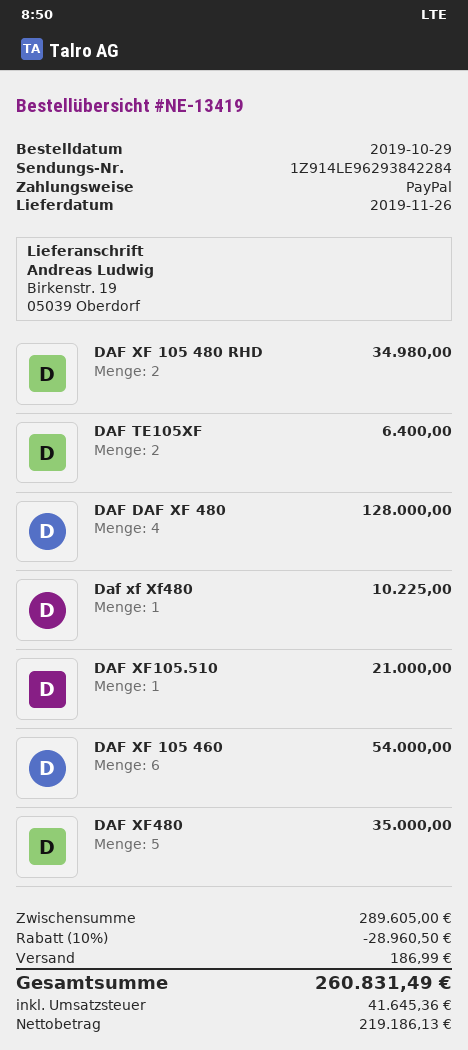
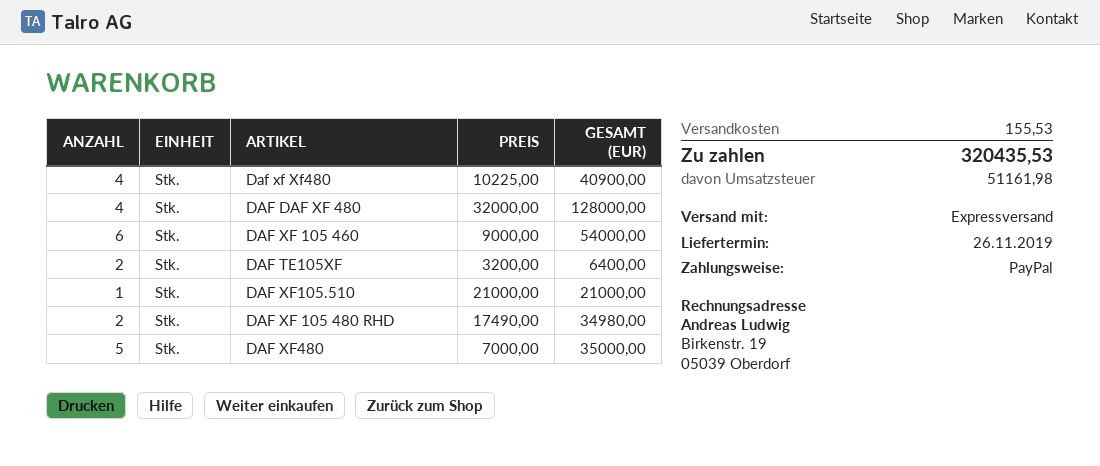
Daf xf Xf480: 1 for 10225.00 -> 4 for 40900.00
discount: 10% = 28960.50 -> none
shipping: 186.99 -> 155.53
tax: 41645.36 -> 51161.98
total: 260831.49 -> 320435.53

